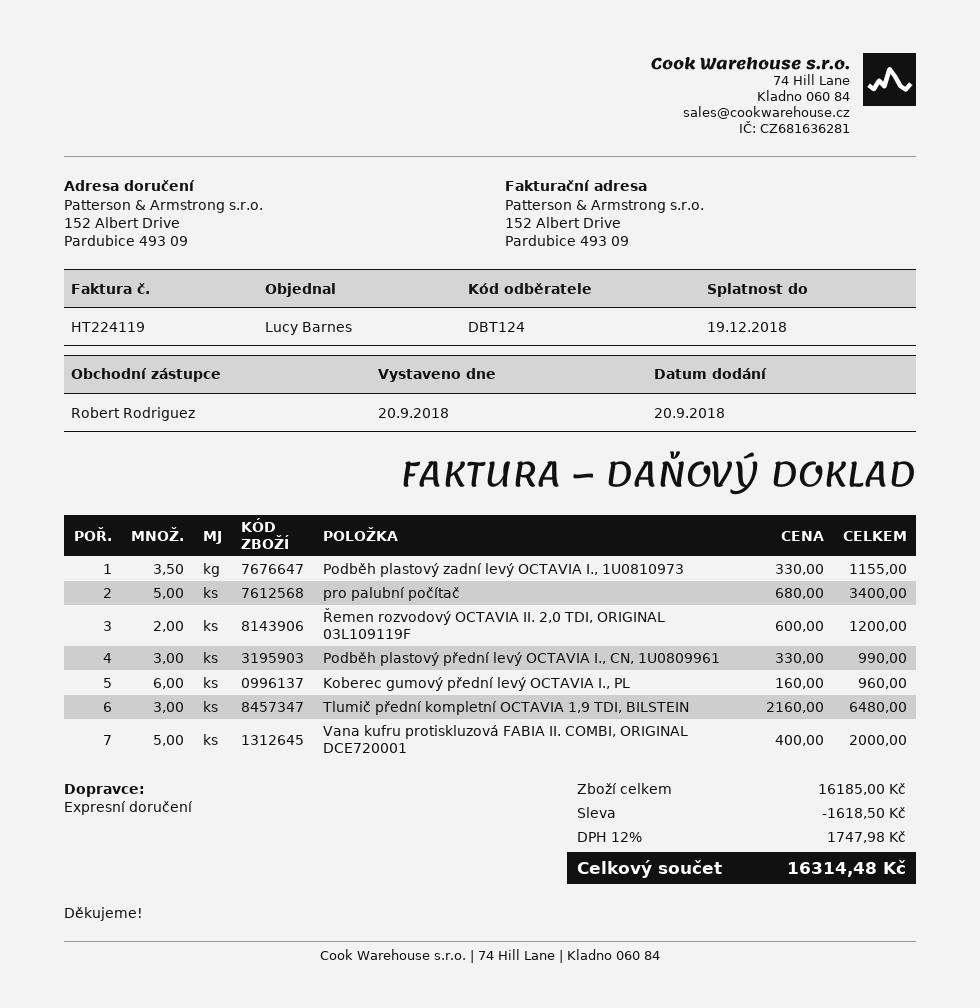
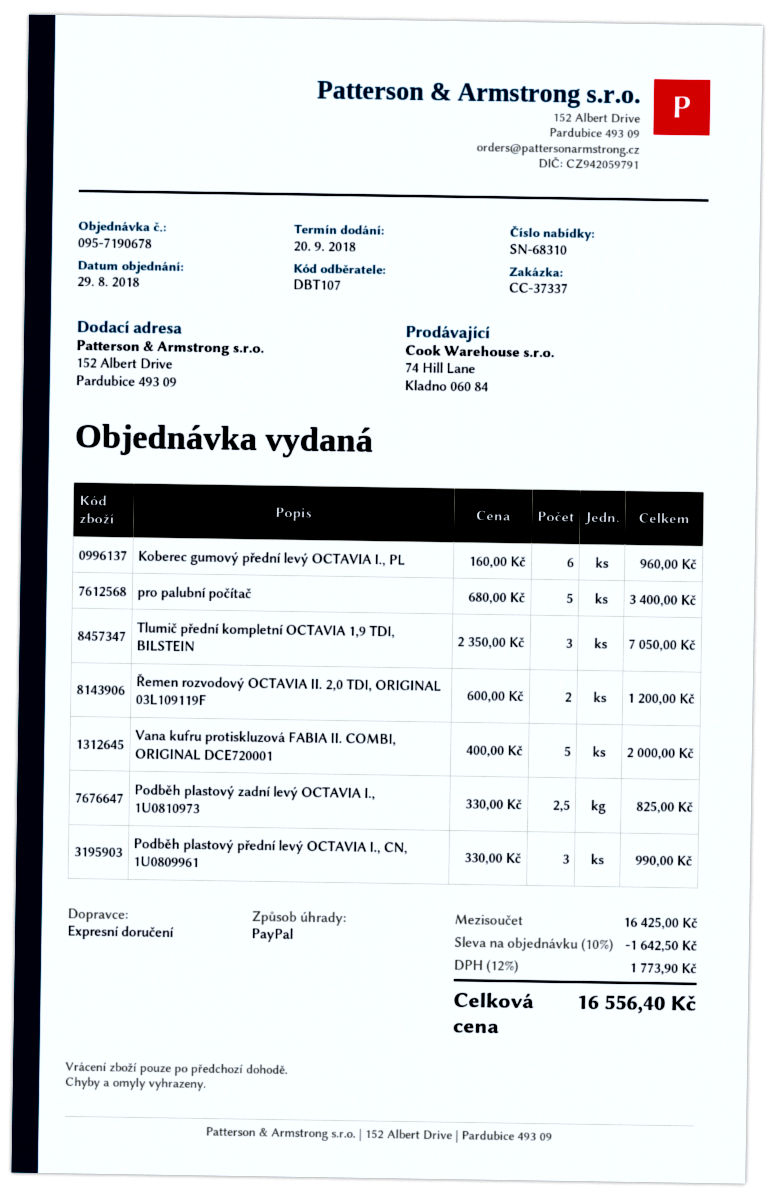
customer number: DBT124 -> DBT107
Podběh plastový zadní levý OCTAVIA I., 1U0810973: 3.5 x 330.00 = 1155.00 -> 2.5 x 330.00 = 825.00
Tlumič přední kompletní OCTAVIA 1,9 TDI, BILSTEIN: 3 x 2160.00 = 6480.00 -> 3 x 2350.00 = 7050.00
subtotal: 16185.00 -> 16425.00
discount: 1618.50 -> 1642.50
tax: 12% = 1747.98 -> 12% = 1773.90
total: 16314.48 -> 16556.40

